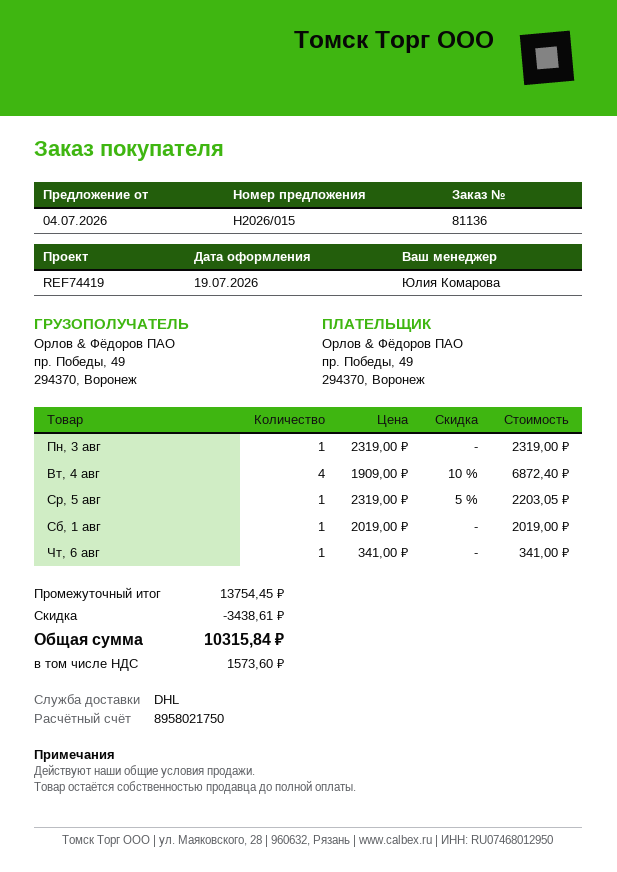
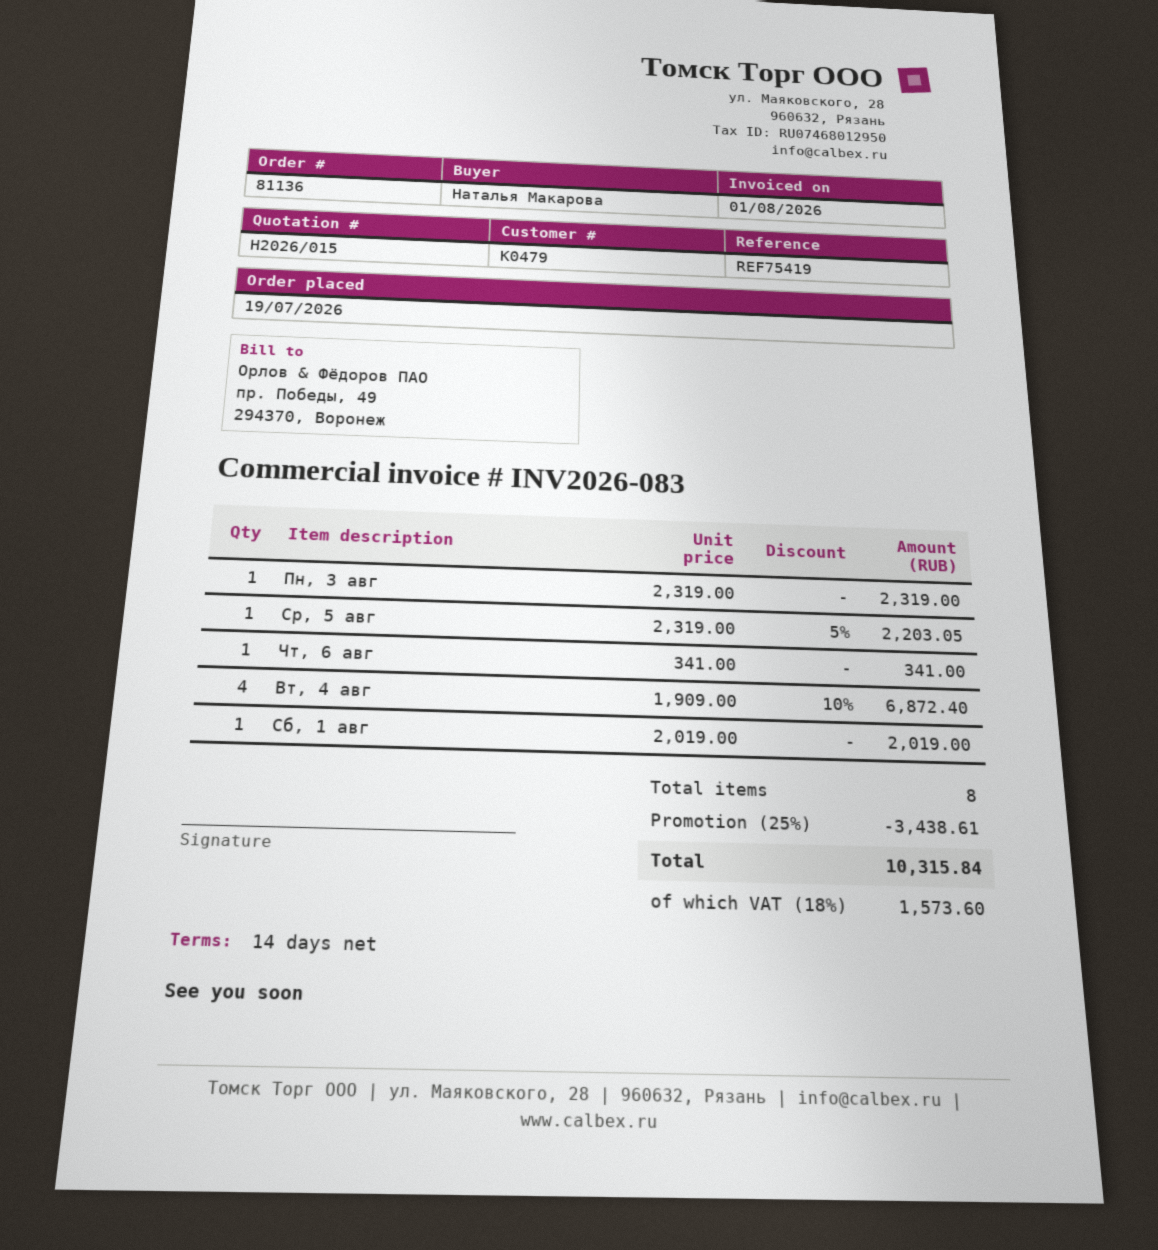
reference: REF74419 -> REF75419

